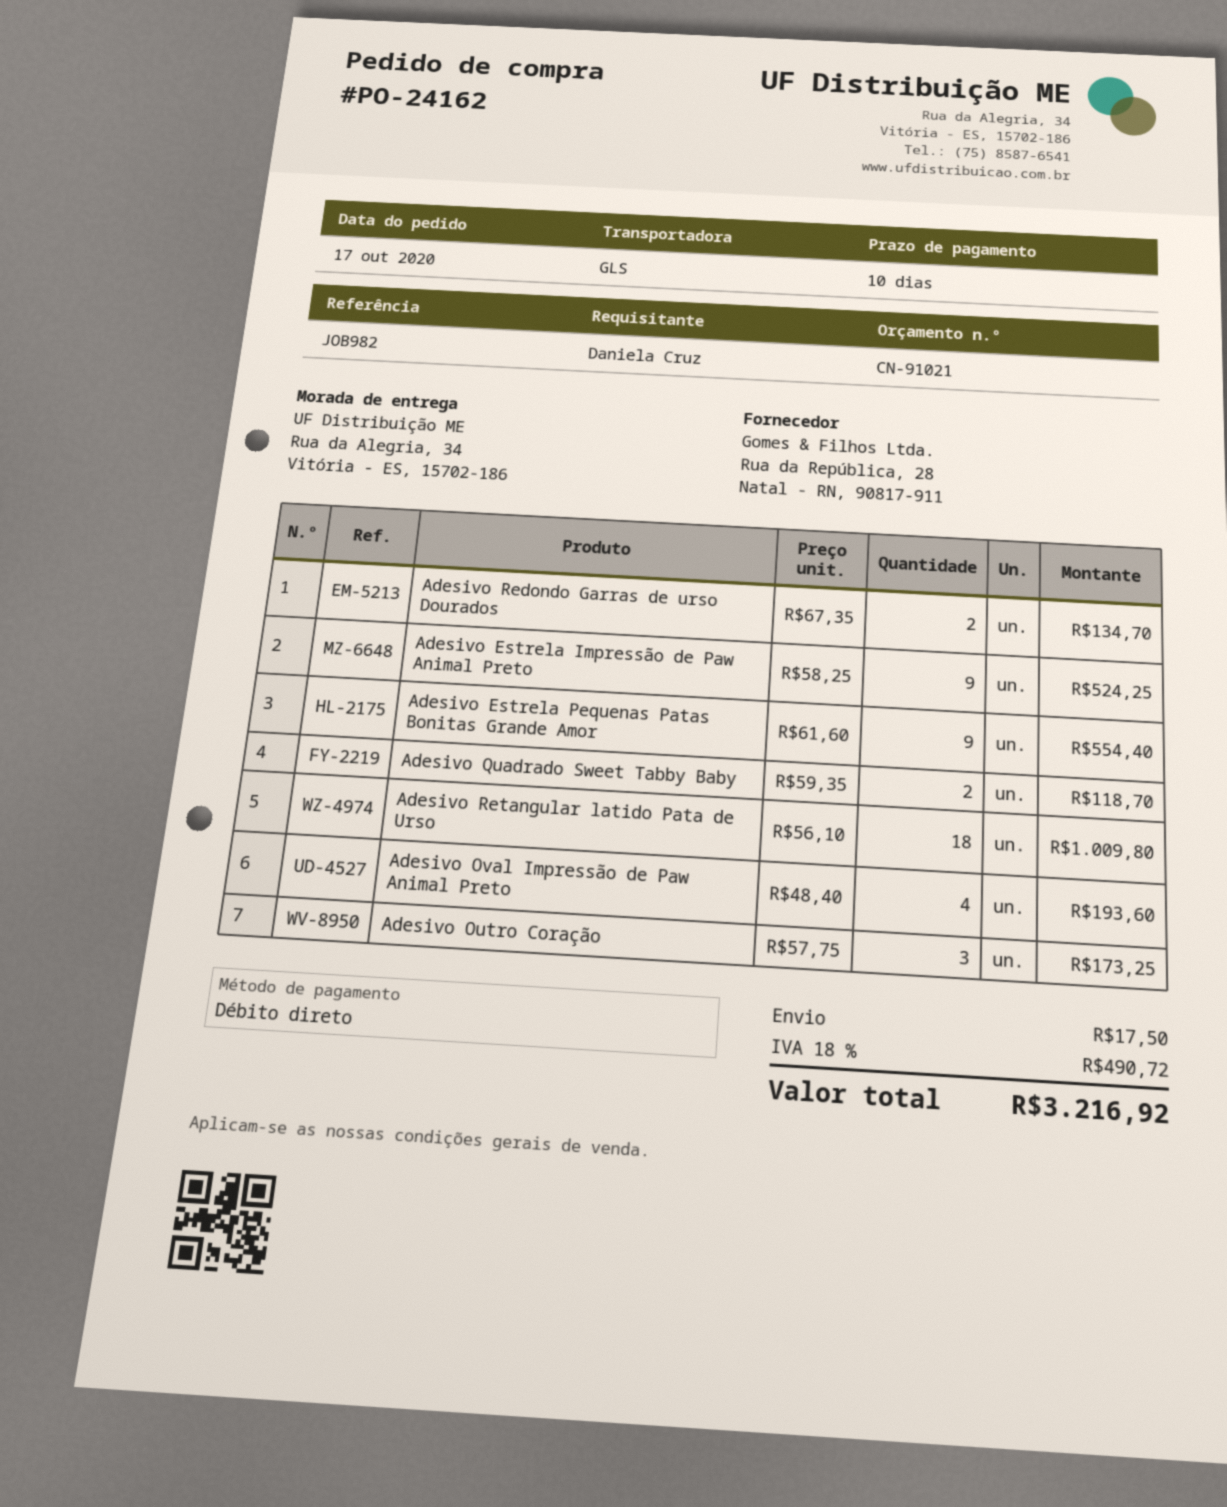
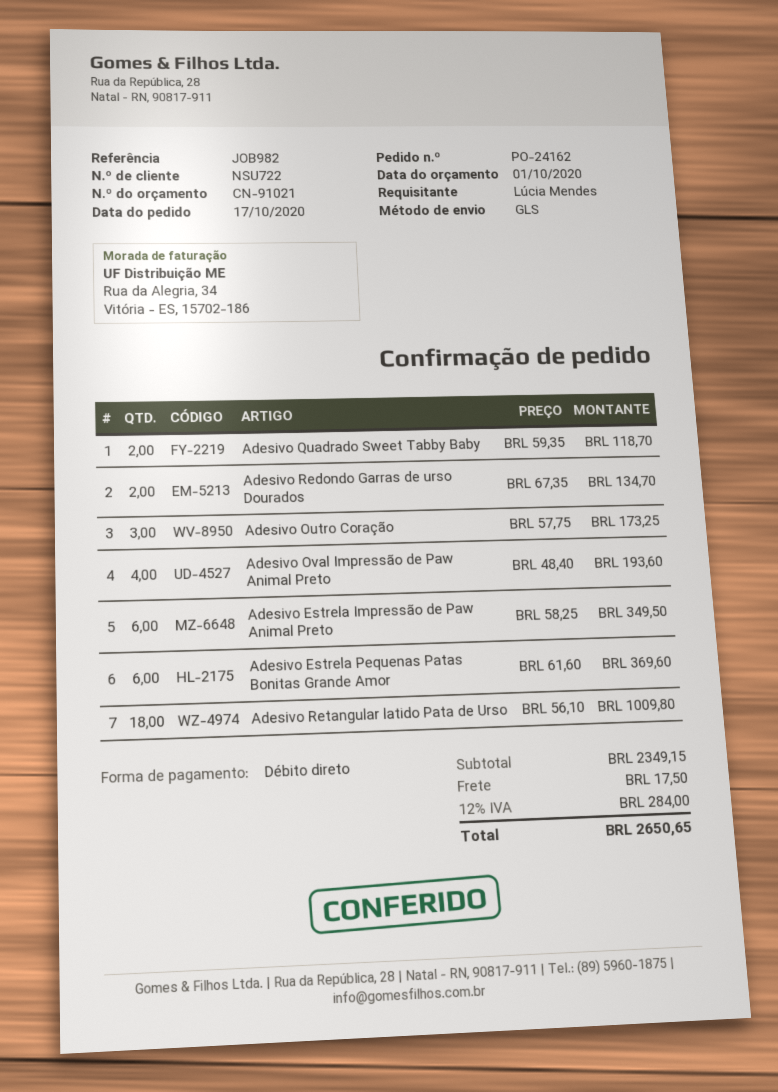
ordered by: Daniela Cruz -> Lúcia Mendes
Adesivo Estrela Impressão de Paw Animal Preto: 9 x 58.25 = 524.25 -> 6 x 58.25 = 349.50
Adesivo Estrela Pequenas Patas Bonitas Grande Amor: 9 x 61.60 = 554.40 -> 6 x 61.60 = 369.60
tax: 18% = 490.72 -> 12% = 284.00
total: 3216.92 -> 2650.65

